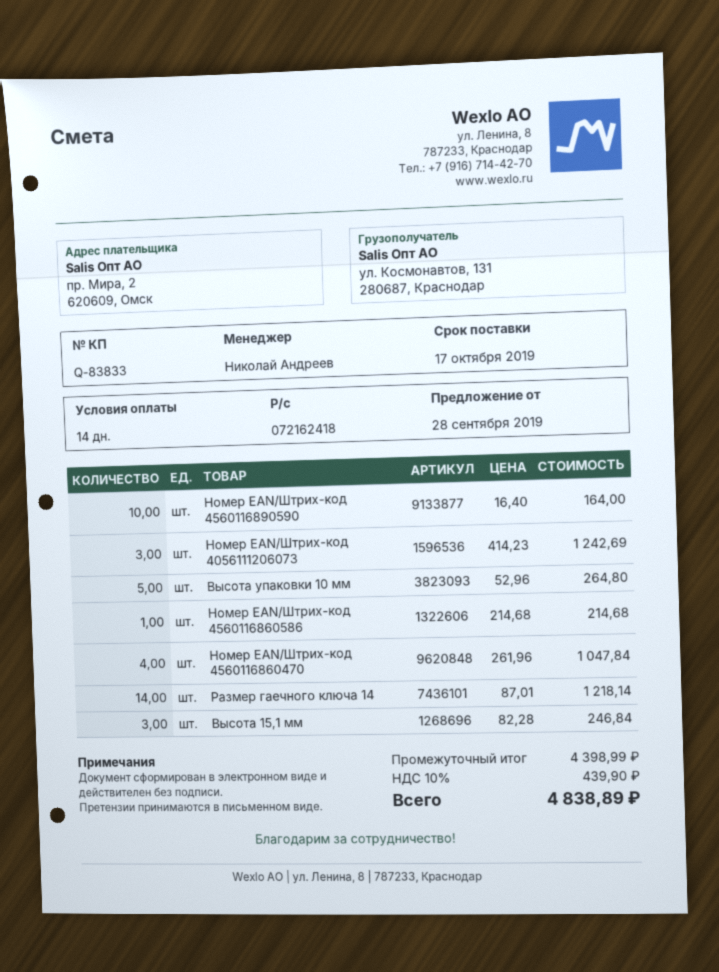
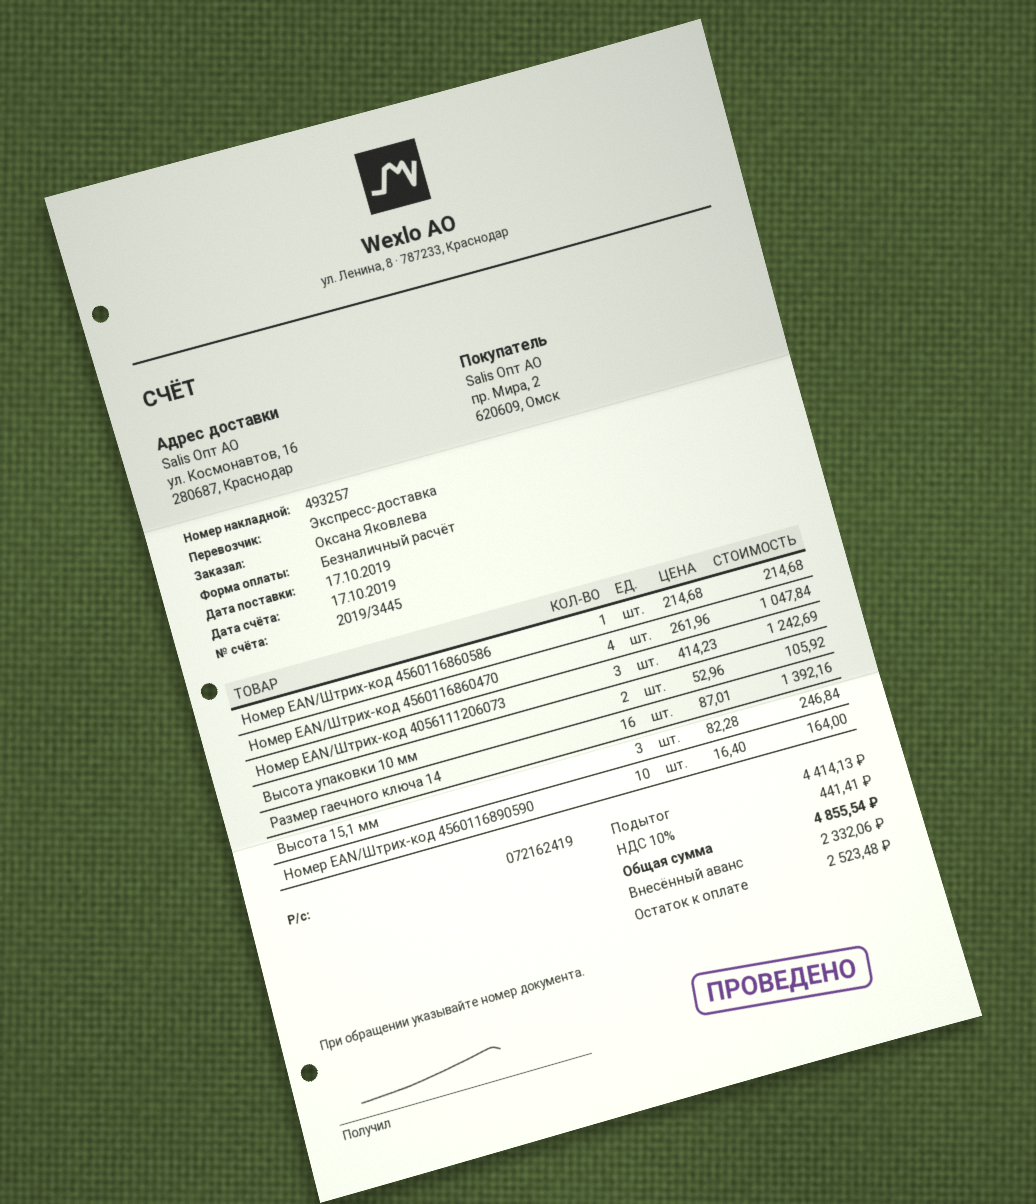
bank account: 072162418 -> 072162419
ship to: ул. Космонавтов, 131, 280687, Краснодар -> ул. Космонавтов, 16, 280687, Краснодар
Высота упаковки 10 мм: 5 x 52.96 = 264.80 -> 2 x 52.96 = 105.92
Размер гаечного ключа 14: 14 x 87.01 = 1218.14 -> 16 x 87.01 = 1392.16
subtotal: 4398.99 -> 4414.13
tax: 10% = 439.90 -> 10% = 441.41
total: 4838.89 -> 4855.54

